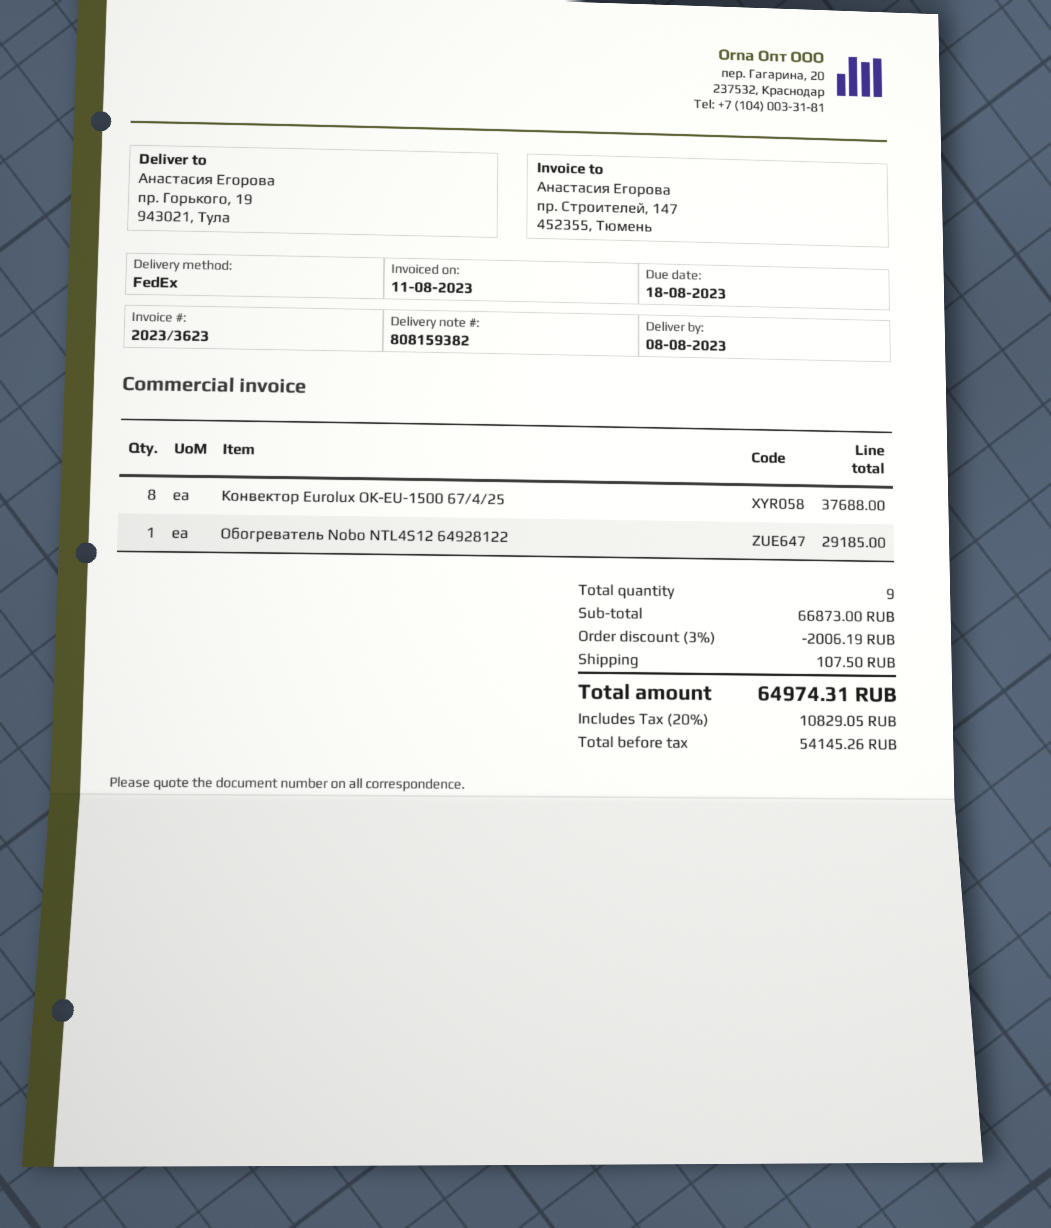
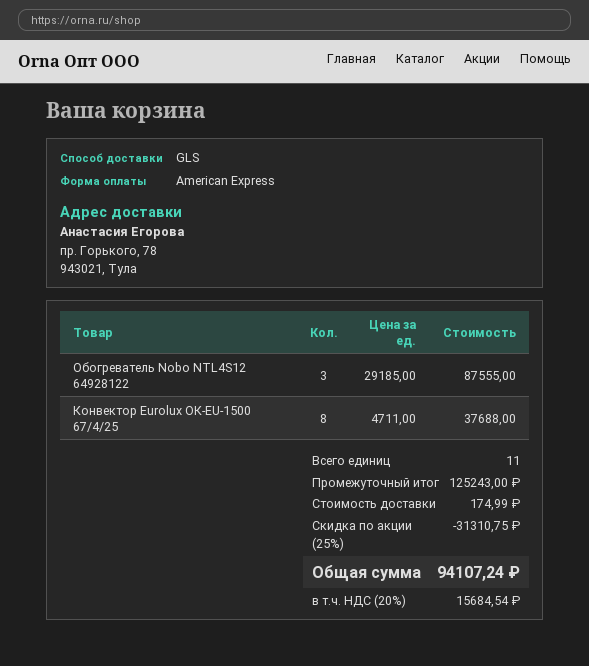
shipping method: FedEx -> GLS
ship to: пр. Горького, 19, 943021, Тула -> пр. Горького, 78, 943021, Тула
Обогреватель Nobo NTL4S12 64928122: 1 for 29185.00 -> 3 for 87555.00
total quantity: 9 -> 11
subtotal: 66873.00 -> 125243.00
discount: 3% = 2006.19 -> 25% = 31310.75
shipping: 107.50 -> 174.99
tax: 20% = 10829.05 -> 20% = 15684.54
total: 64974.31 -> 94107.24

